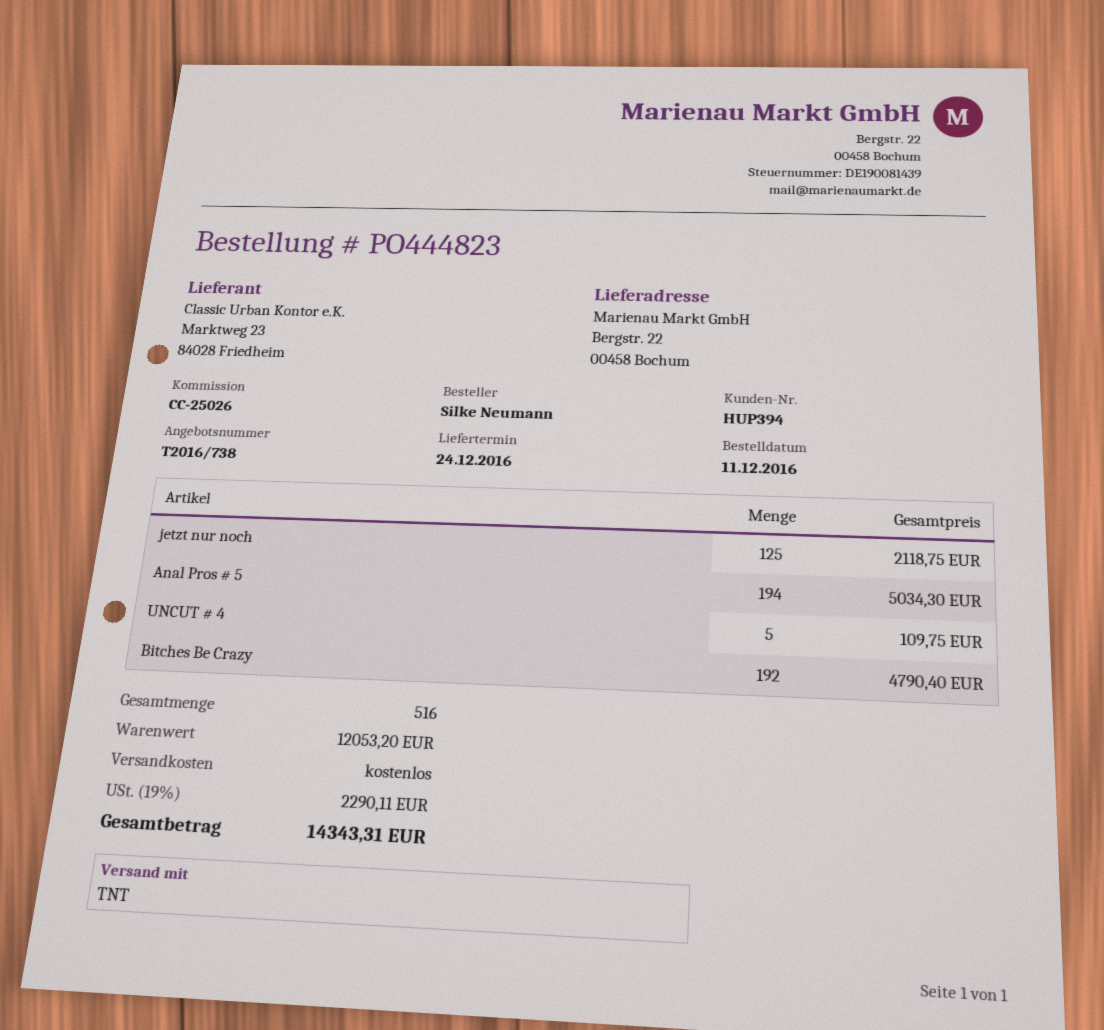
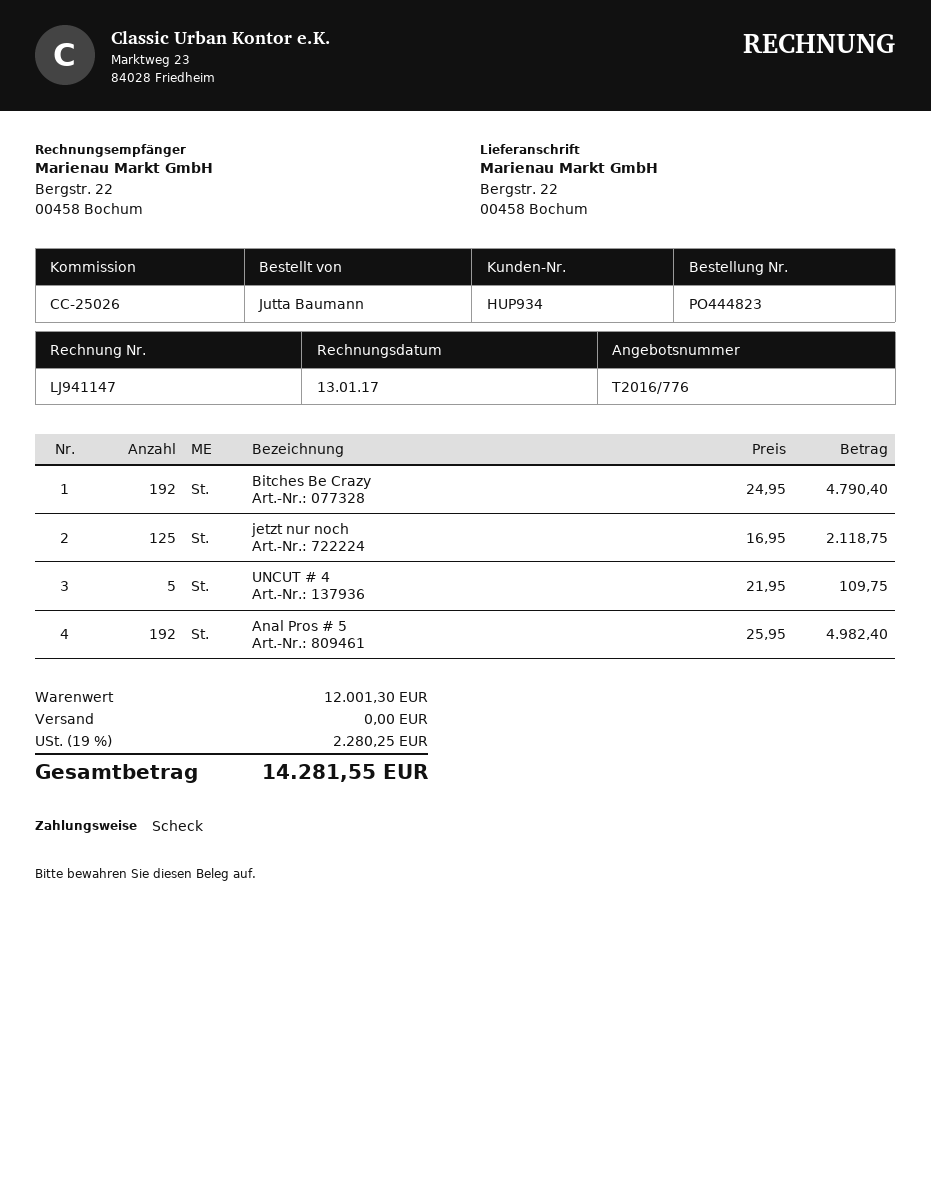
quote number: T2016/738 -> T2016/776
customer number: HUP394 -> HUP934
ordered by: Silke Neumann -> Jutta Baumann
Anal Pros # 5: 194 for 5034.30 -> 192 for 4982.40
subtotal: 12053.20 -> 12001.30
tax: 19% = 2290.11 -> 19% = 2280.25
total: 14343.31 -> 14281.55

